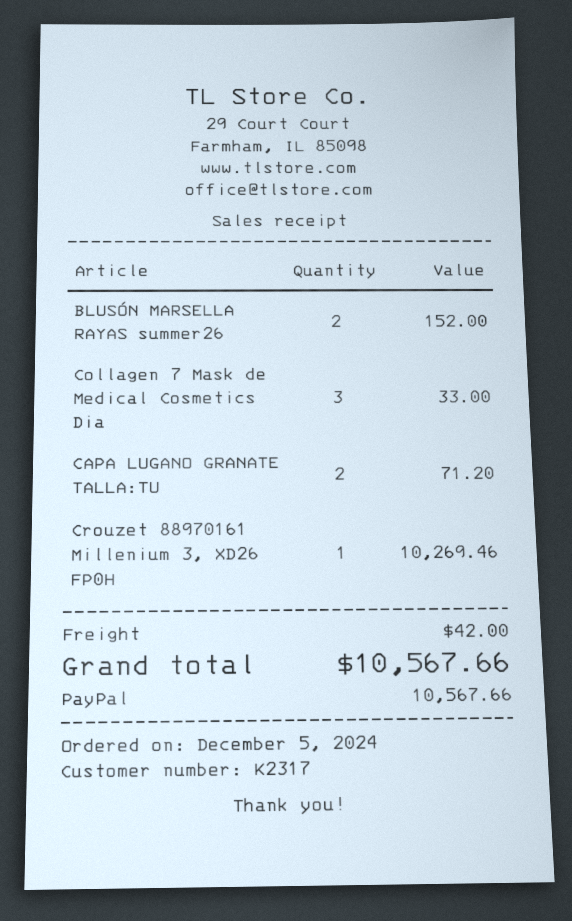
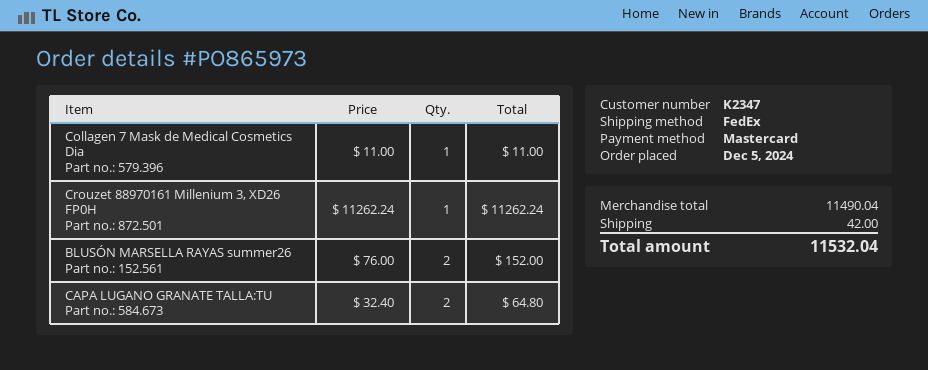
customer number: K2317 -> K2347
payment method: PayPal -> Mastercard
Collagen 7 Mask de Medical Cosmetics Dia: 3 for 33.00 -> 1 for 11.00
CAPA LUGANO GRANATE TALLA:TU: 2 for 71.20 -> 2 for 64.80
Crouzet 88970161 Millenium 3, XD26 FP0H: 1 for 10269.46 -> 1 for 11262.24
total: 10567.66 -> 11532.04

